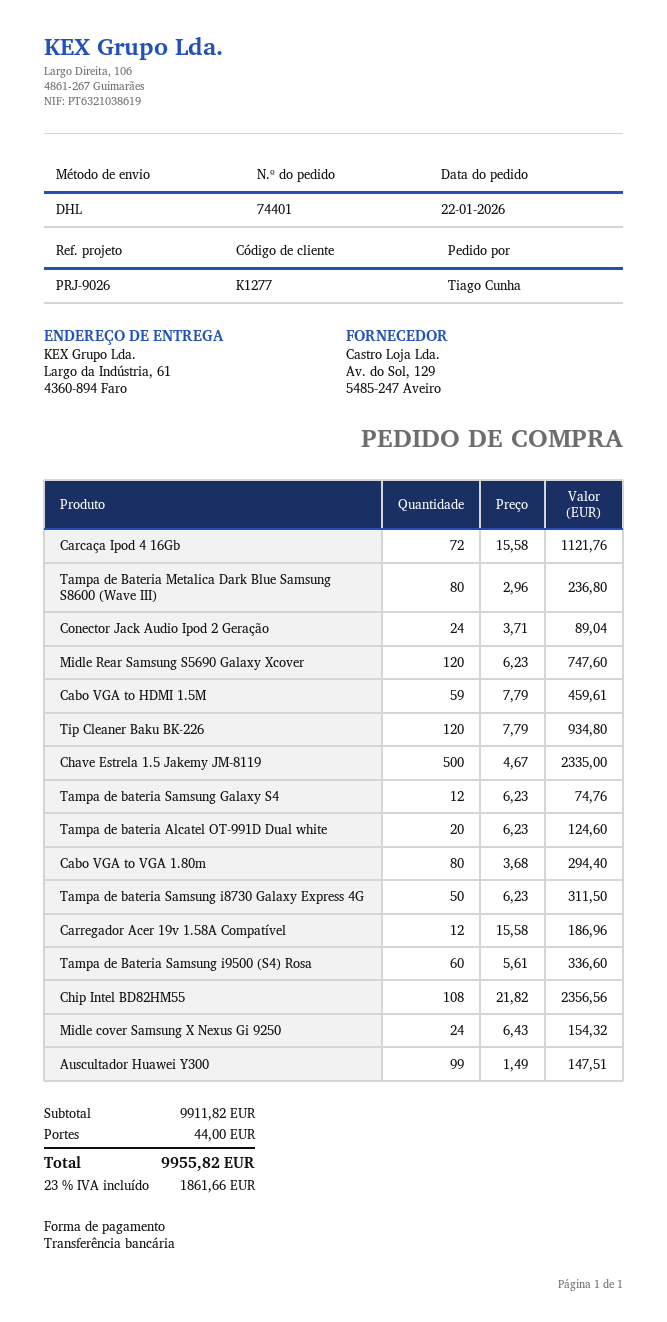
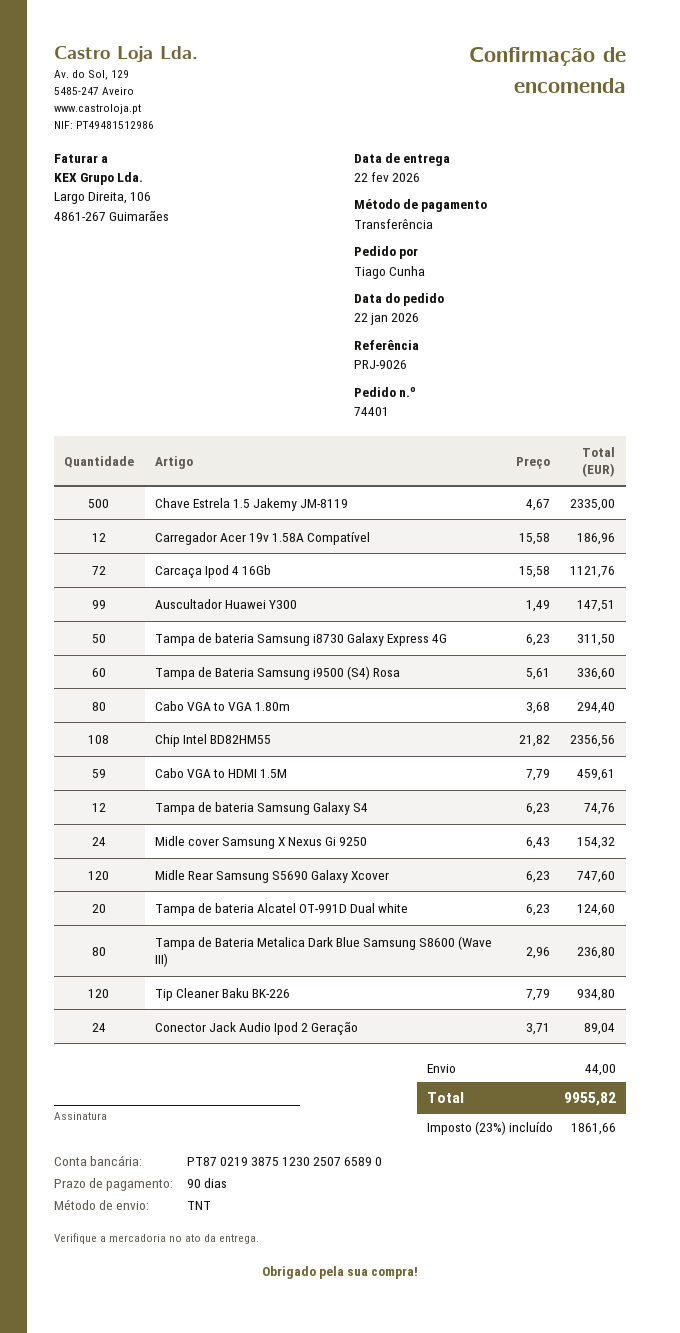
shipping method: DHL -> TNT

